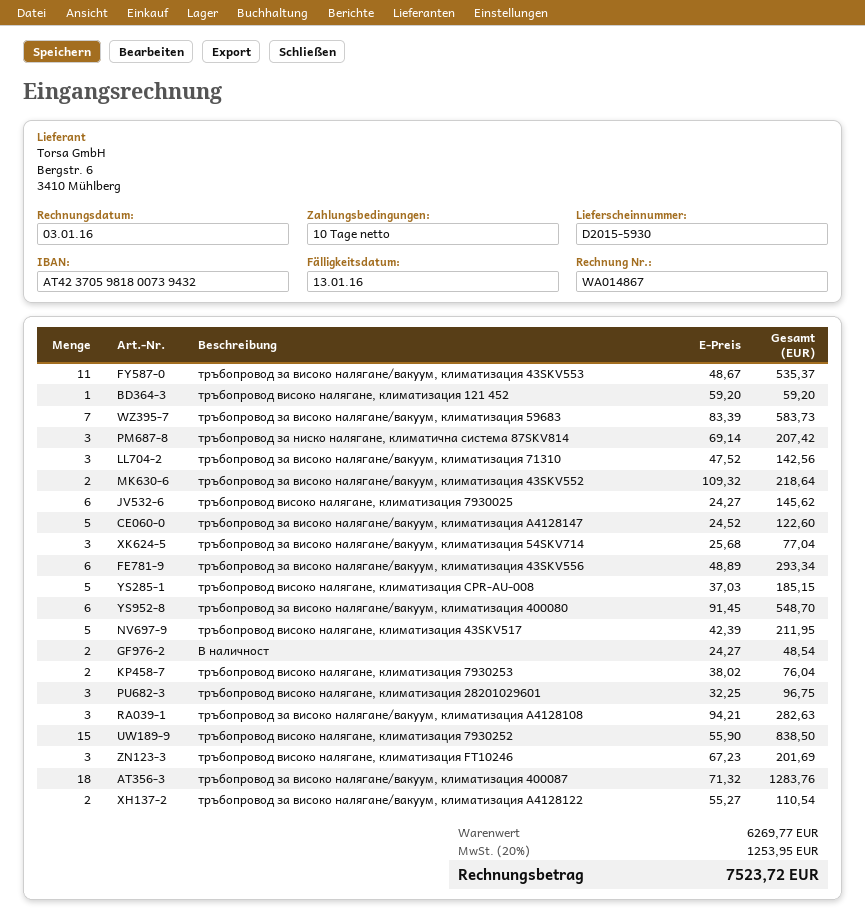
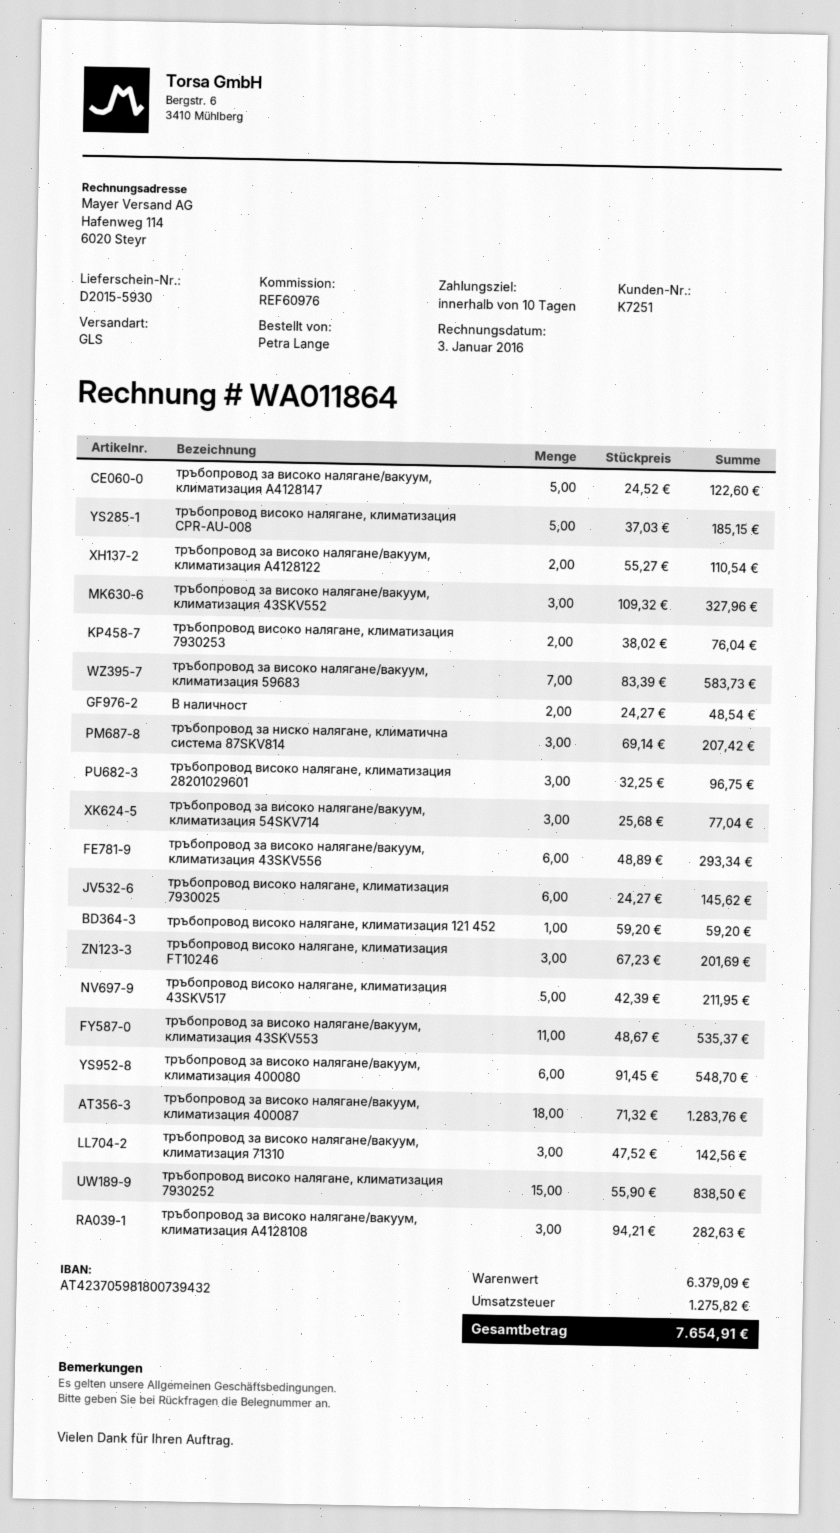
invoice number: WA014867 -> WA011864
тръбопровод за високо налягане/вакуум, климатизация 43SKV552: 2 x 109.32 = 218.64 -> 3 x 109.32 = 327.96
subtotal: 6269.77 -> 6379.09
tax: 1253.95 -> 1275.82
total: 7523.72 -> 7654.91

